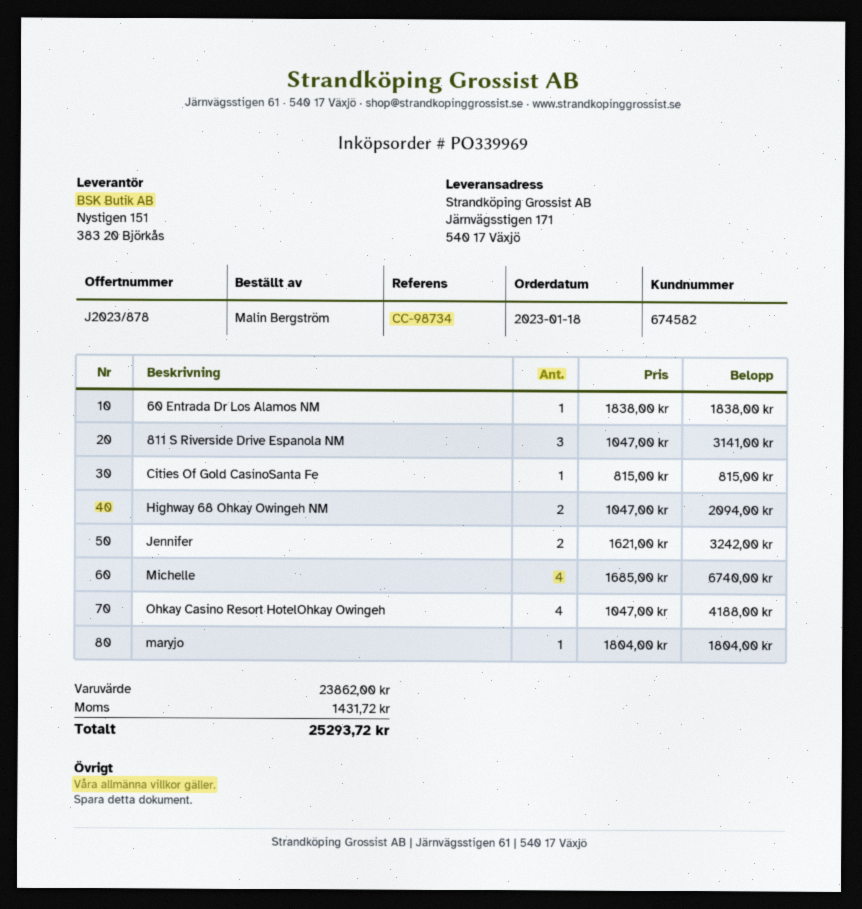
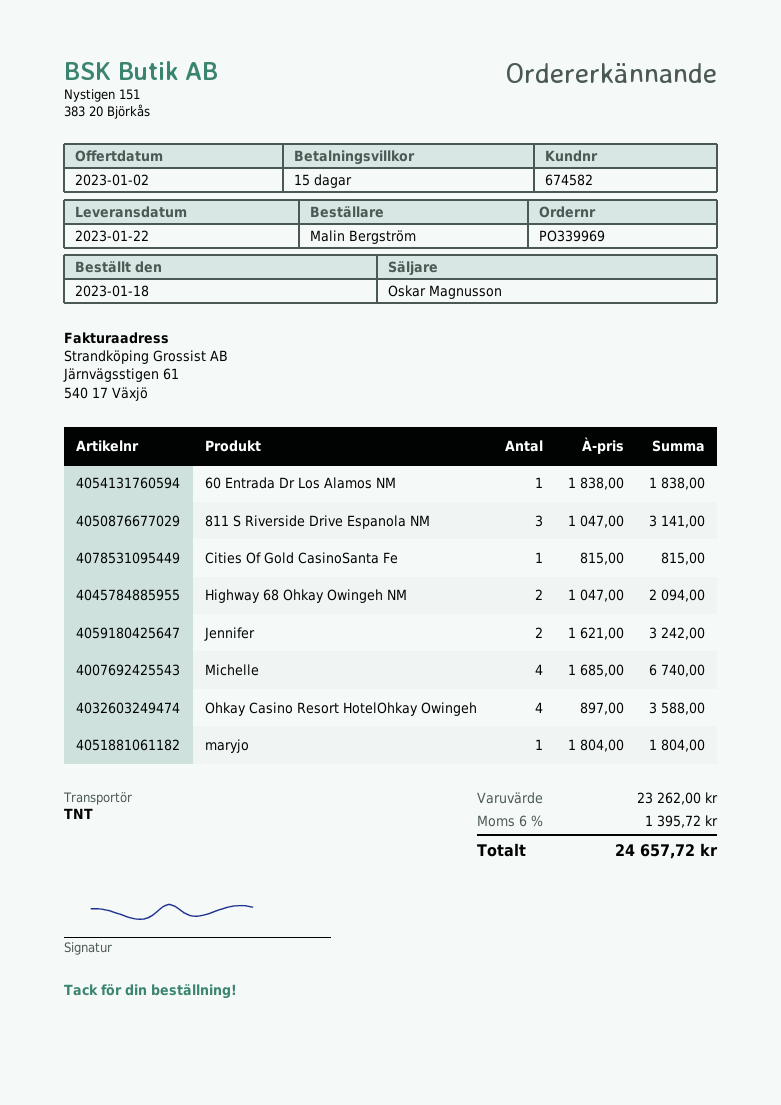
Ohkay Casino Resort HotelOhkay Owingeh: 4 x 1047.00 = 4188.00 -> 4 x 897.00 = 3588.00
subtotal: 23862.00 -> 23262.00
tax: 1431.72 -> 1395.72
total: 25293.72 -> 24657.72

